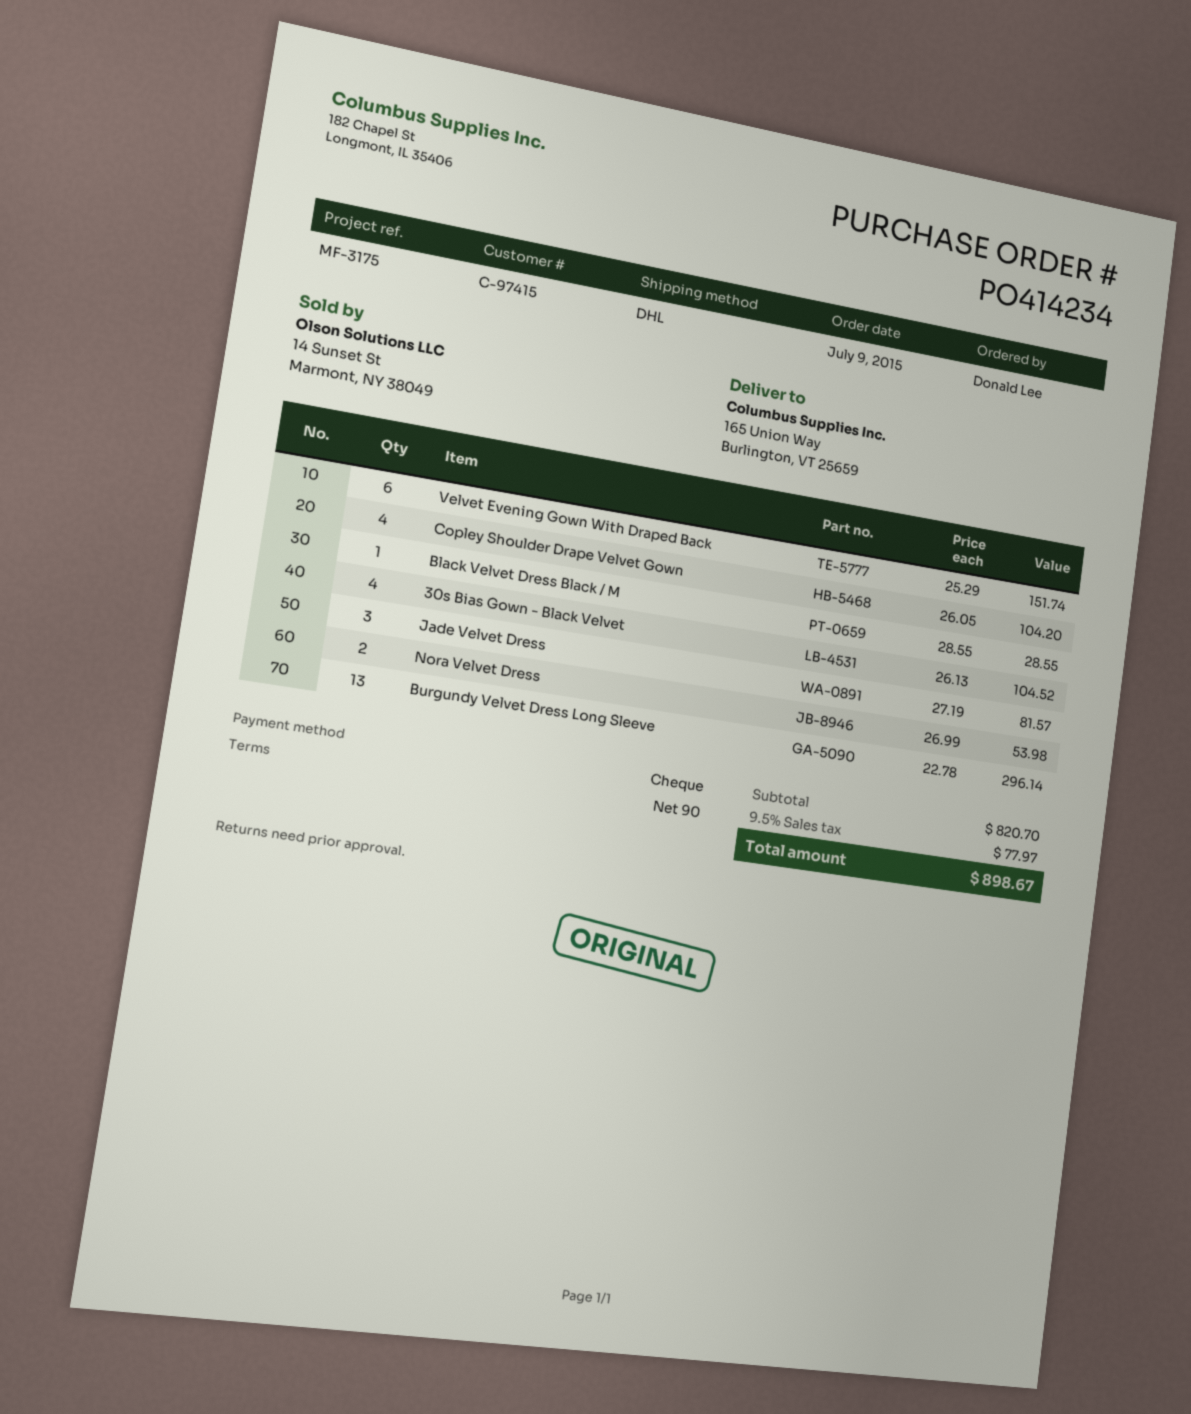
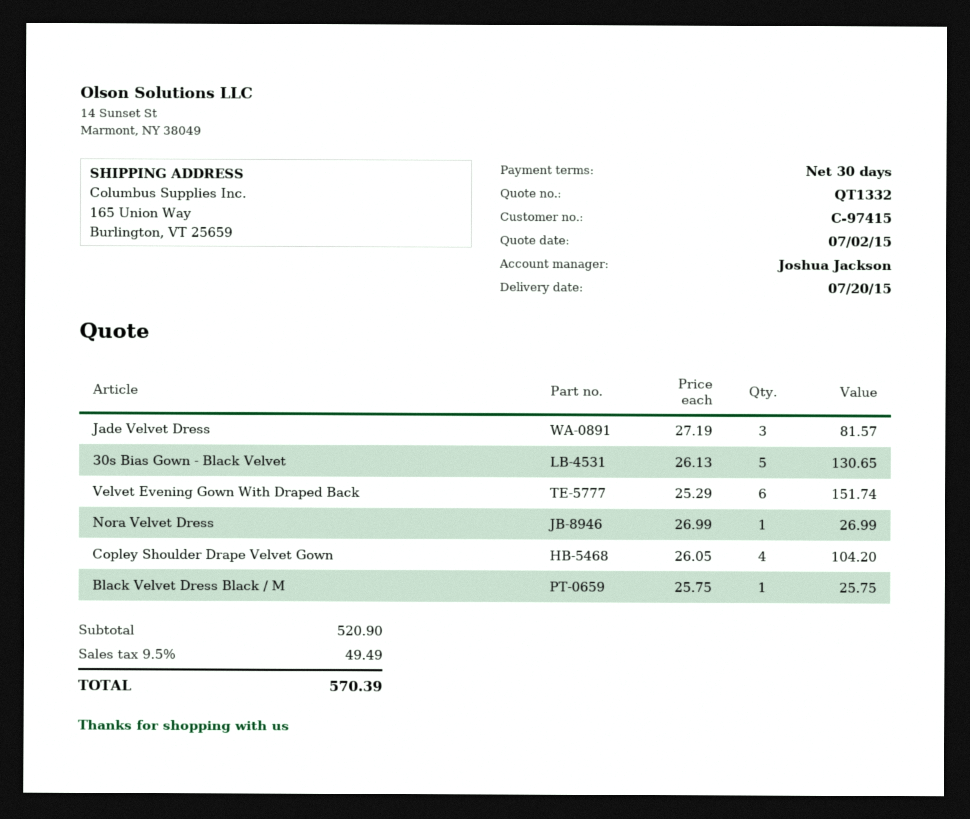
payment terms: 90 days -> 30 days
Black Velvet Dress Black / M: 1 x 28.55 = 28.55 -> 1 x 25.75 = 25.75
30s Bias Gown - Black Velvet: 4 x 26.13 = 104.52 -> 5 x 26.13 = 130.65
Nora Velvet Dress: 2 x 26.99 = 53.98 -> 1 x 26.99 = 26.99
Burgundy Velvet Dress Long Sleeve: 13 x 22.78 = 296.14 -> none
subtotal: 820.70 -> 520.90
tax: 9.5% = 77.97 -> 9.5% = 49.49
total: 898.67 -> 570.39

